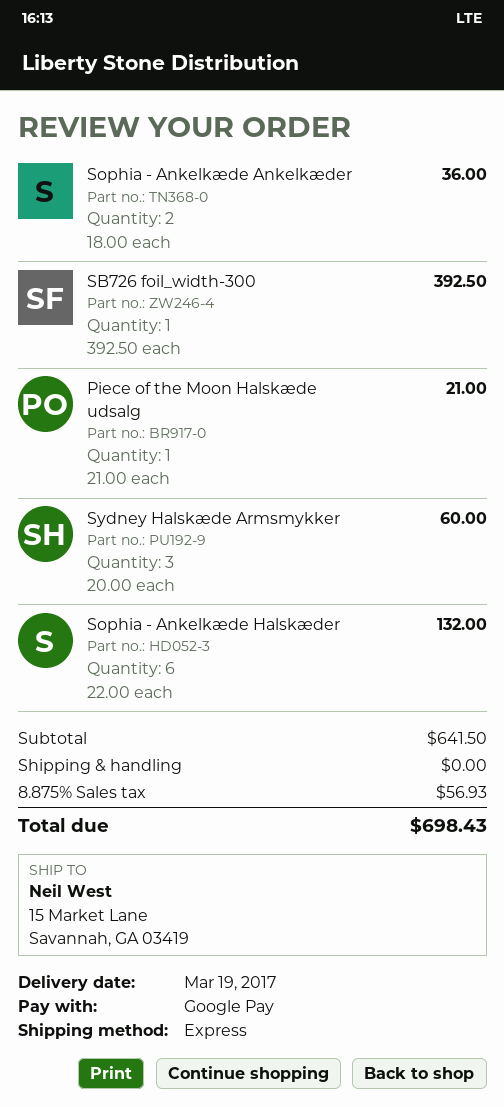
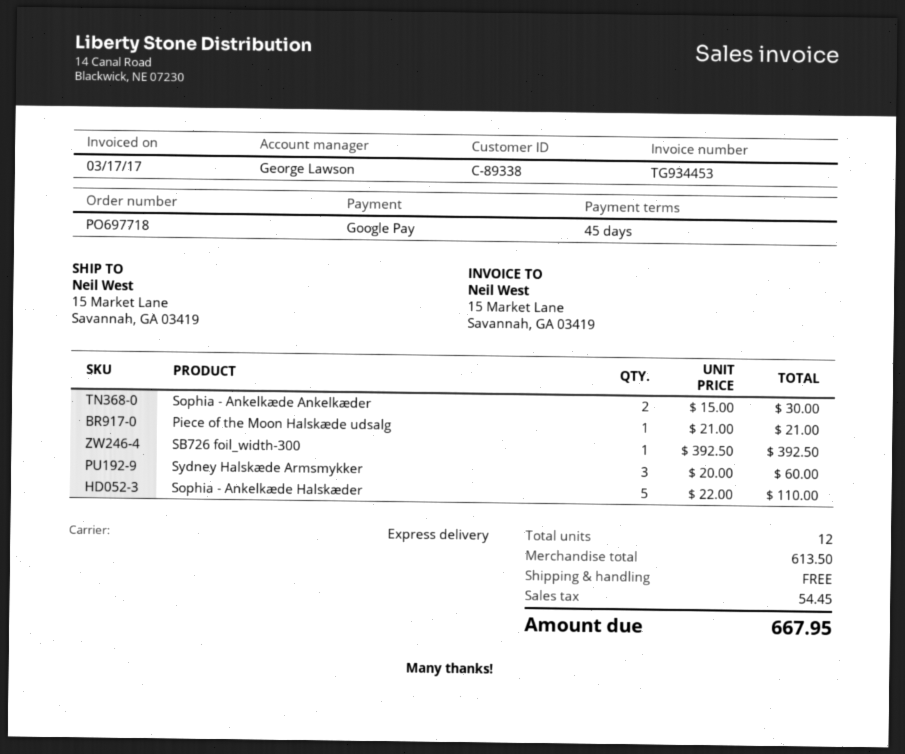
Sophia - Ankelkæde Ankelkæder: 2 x 18.00 = 36.00 -> 2 x 15.00 = 30.00
Sophia - Ankelkæde Halskæder: 6 x 22.00 = 132.00 -> 5 x 22.00 = 110.00
subtotal: 641.50 -> 613.50
tax: 56.93 -> 54.45
total: 698.43 -> 667.95

